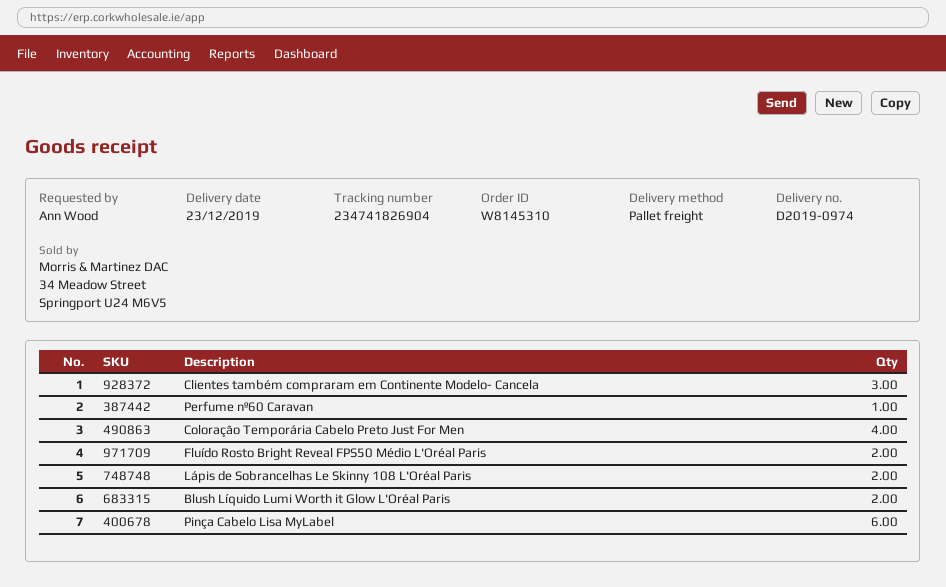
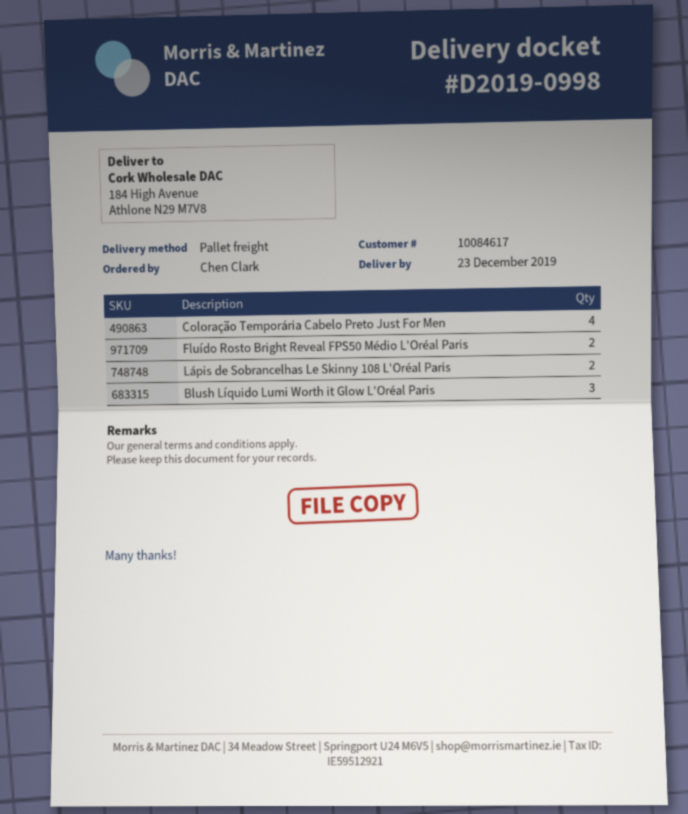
delivery note number: D2019-0974 -> D2019-0998
ordered by: Ann Wood -> Chen Clark
Clientes também compraram em Continente Modelo- Cancela: 3 -> none
Perfume nº60 Caravan: 1 -> none
Blush Líquido Lumi Worth it Glow L'Oréal Paris: 2 -> 3
Pinça Cabelo Lisa MyLabel: 6 -> none

